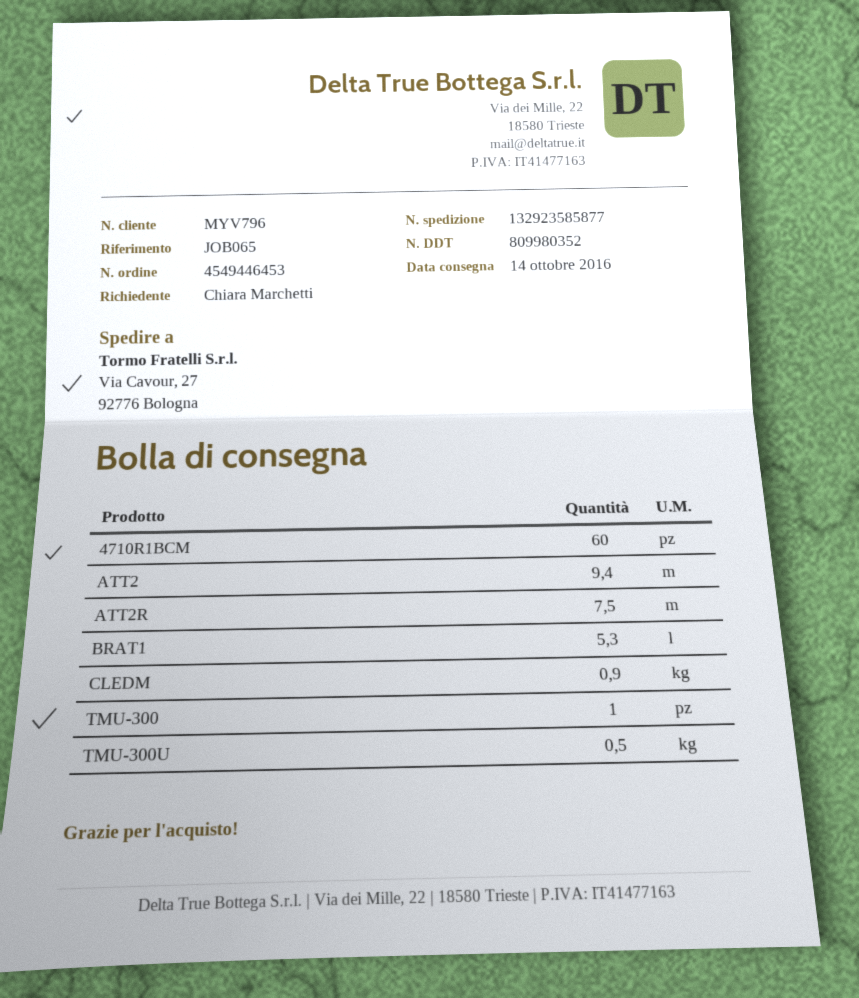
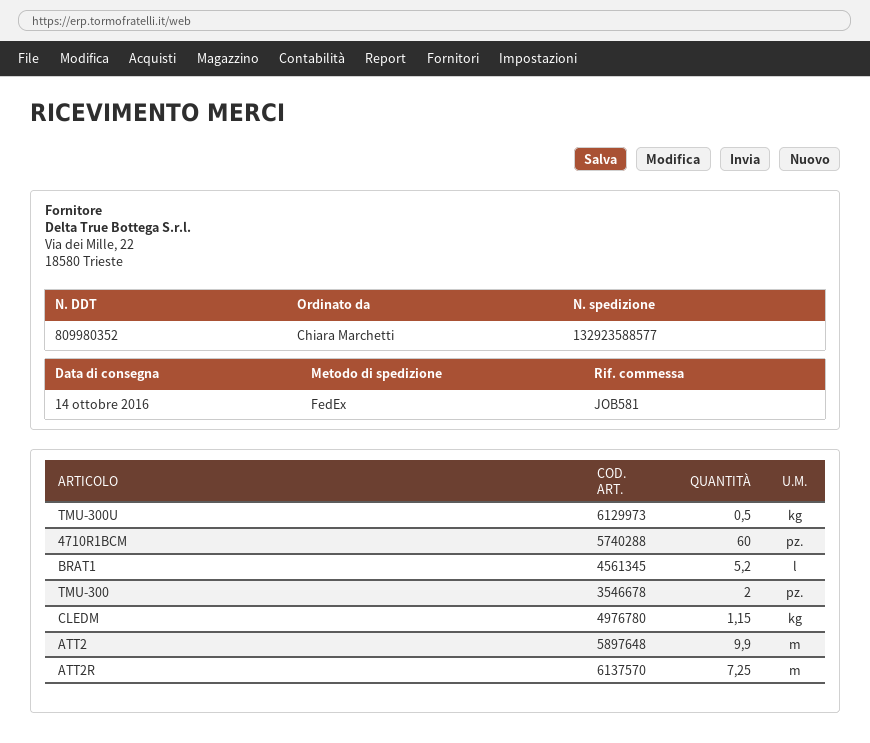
reference: JOB065 -> JOB581
tracking number: 132923585877 -> 132923588577
ATT2: 9.4 -> 9.9
ATT2R: 7.5 -> 7.25
BRAT1: 5.3 -> 5.2
CLEDM: 0.9 -> 1.15
TMU-300: 1 -> 2

